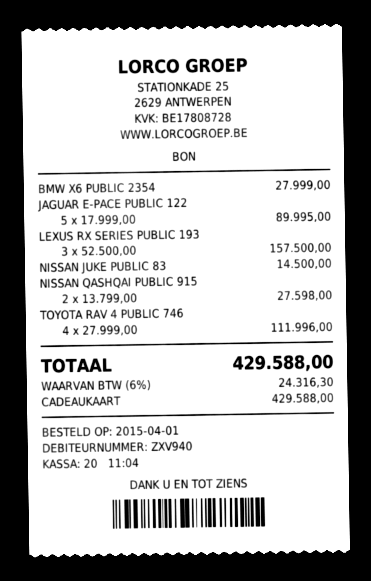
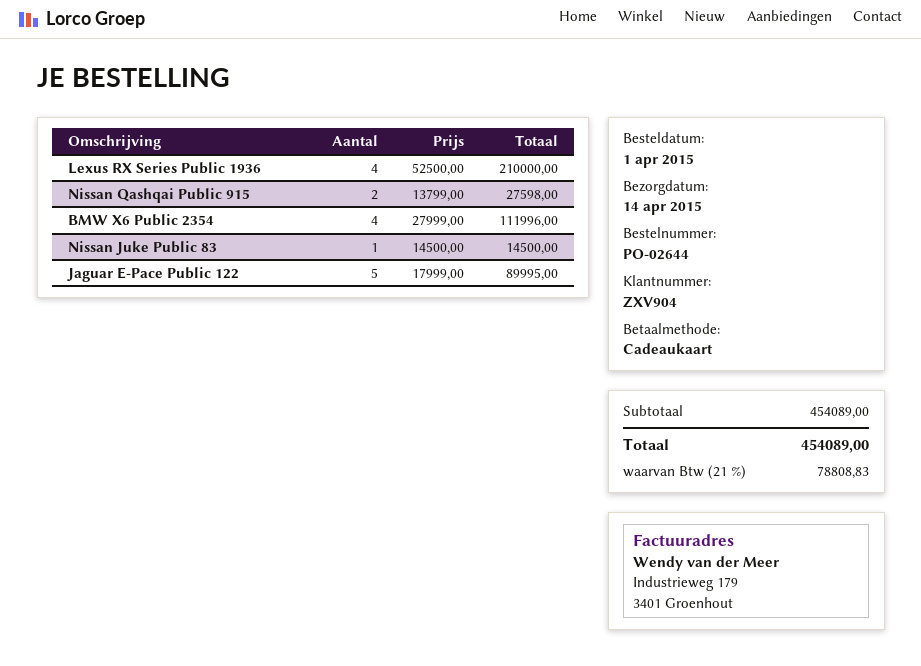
customer number: ZXV940 -> ZXV904
BMW X6 PUBLIC 2354: 1 x 27999.00 = 27999.00 -> 4 x 27999.00 = 111996.00
LEXUS RX SERIES PUBLIC 193: 3 x 52500.00 = 157500.00 -> 4 x 52500.00 = 210000.00
TOYOTA RAV 4 PUBLIC 746: 4 x 27999.00 = 111996.00 -> none
tax: 6% = 24316.30 -> 21% = 78808.83
total: 429588.00 -> 454089.00

